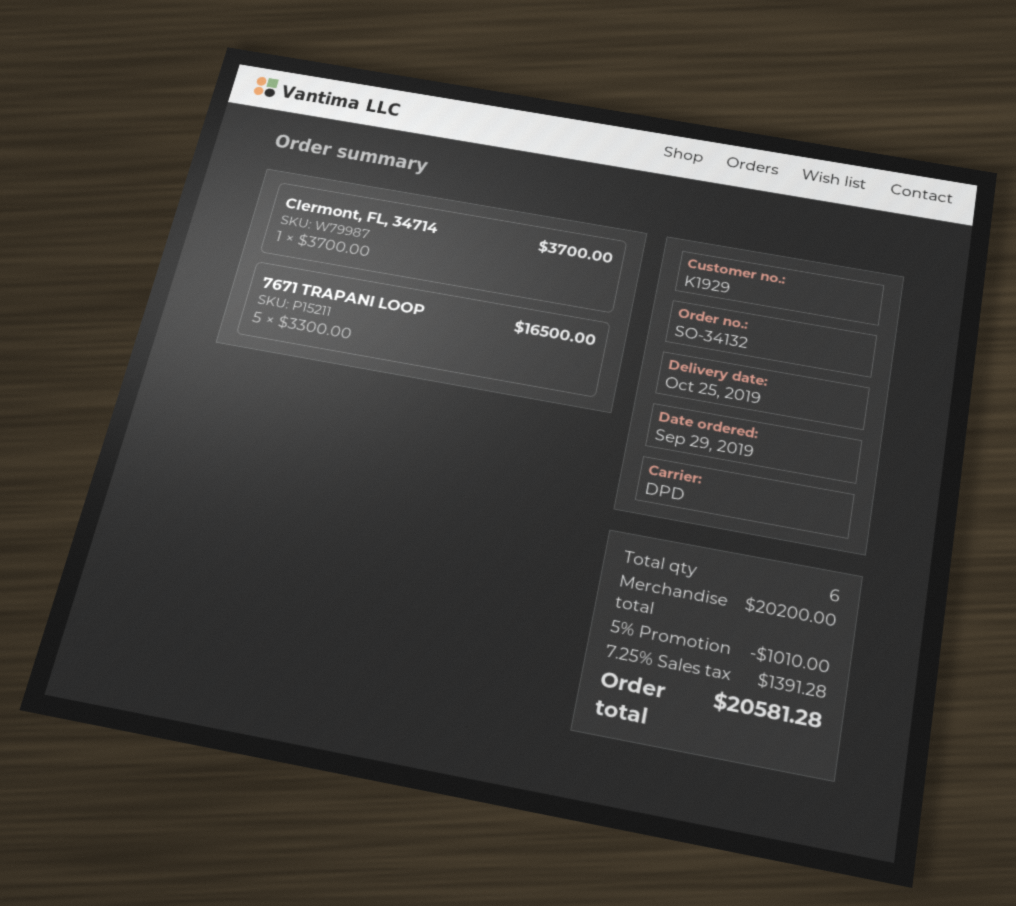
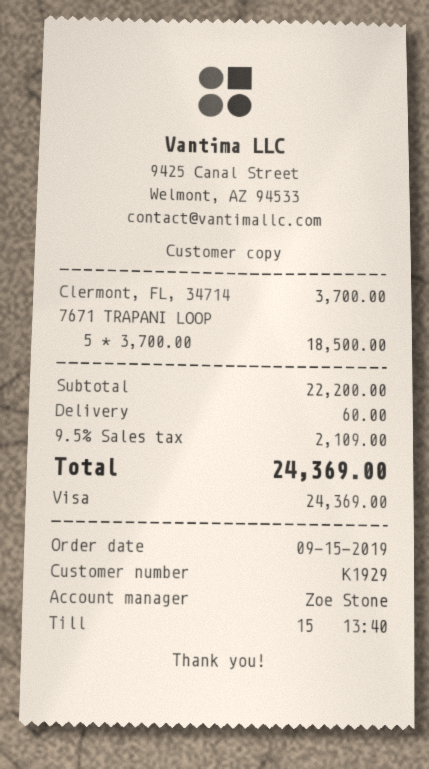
order date: 2019-09-29 -> 2019-09-15
7671 TRAPANI LOOP: 5 x 3300.00 = 16500.00 -> 5 x 3700.00 = 18500.00
subtotal: 20200.00 -> 22200.00
discount: 5% = 1010.00 -> none
shipping: none -> 60.00
tax: 7.25% = 1391.28 -> 9.5% = 2109.00
total: 20581.28 -> 24369.00

